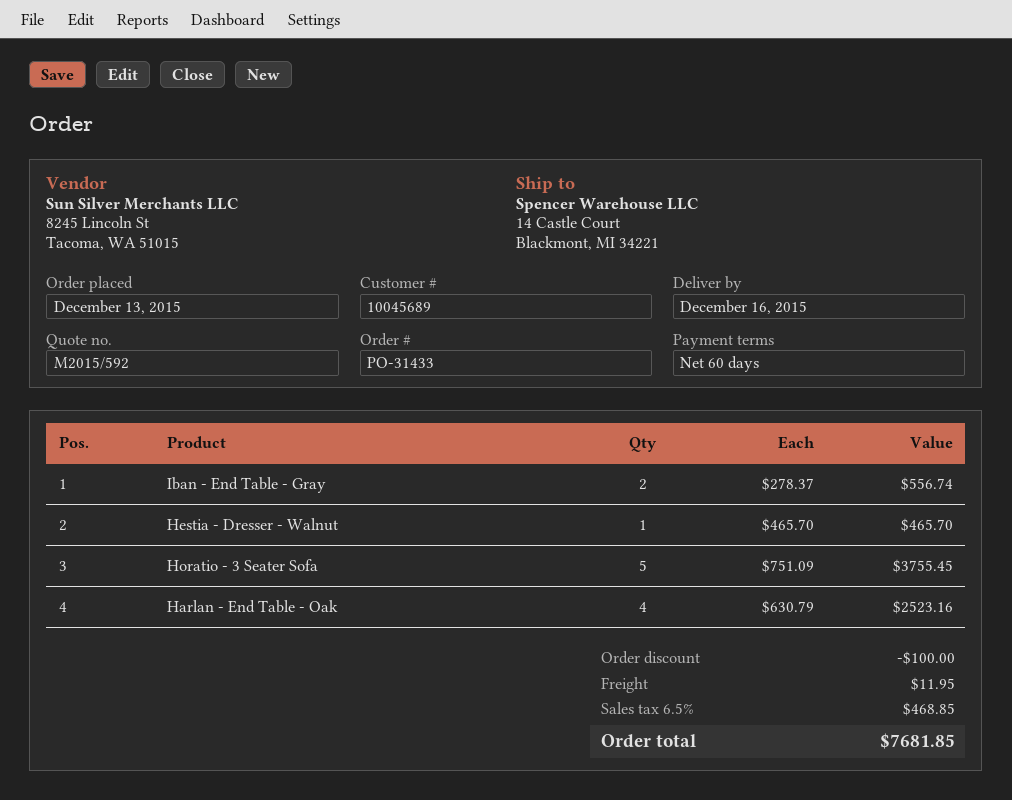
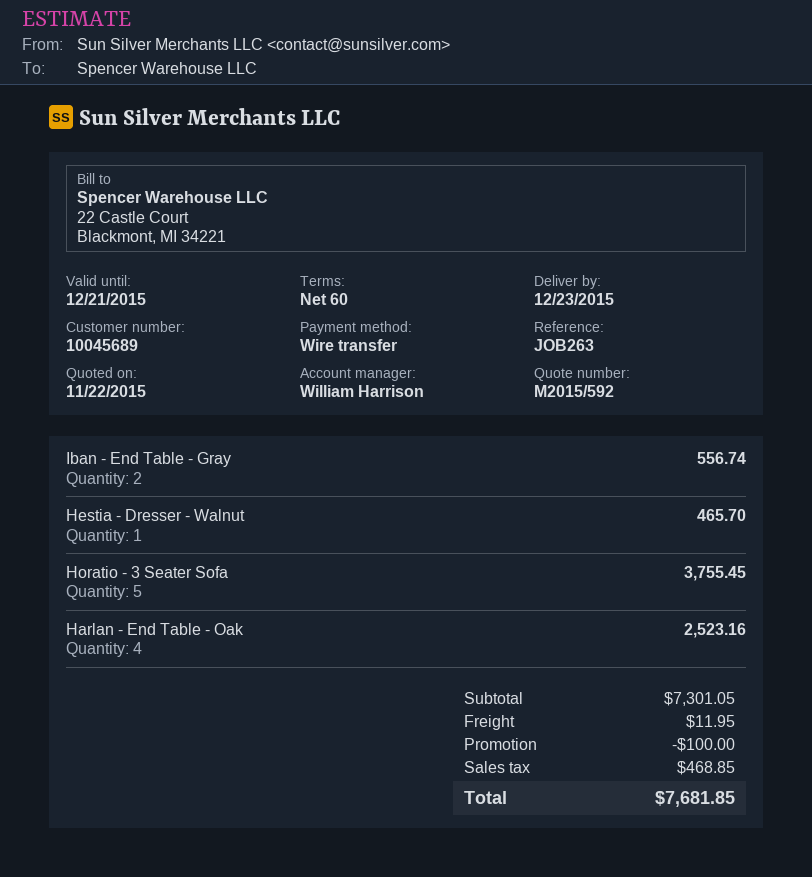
delivery date: 2015-12-16 -> 2015-12-23

